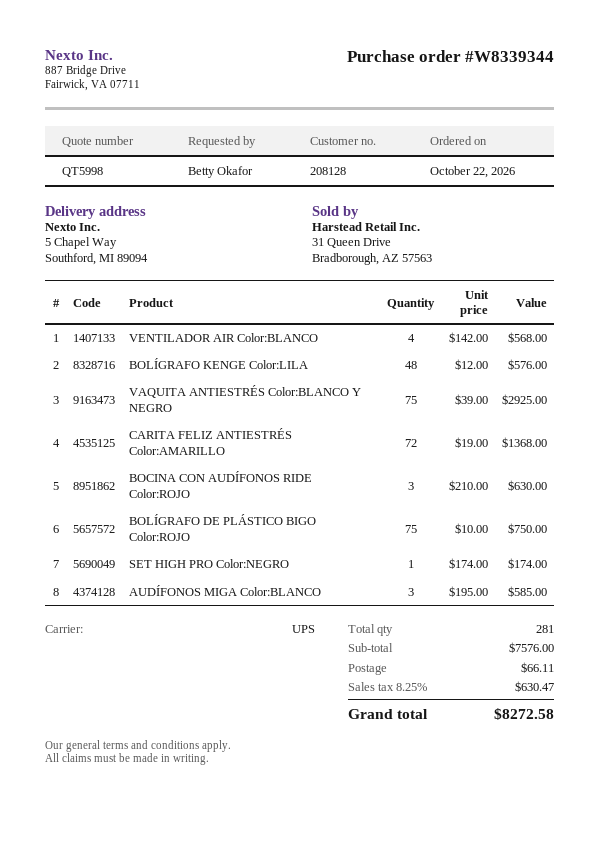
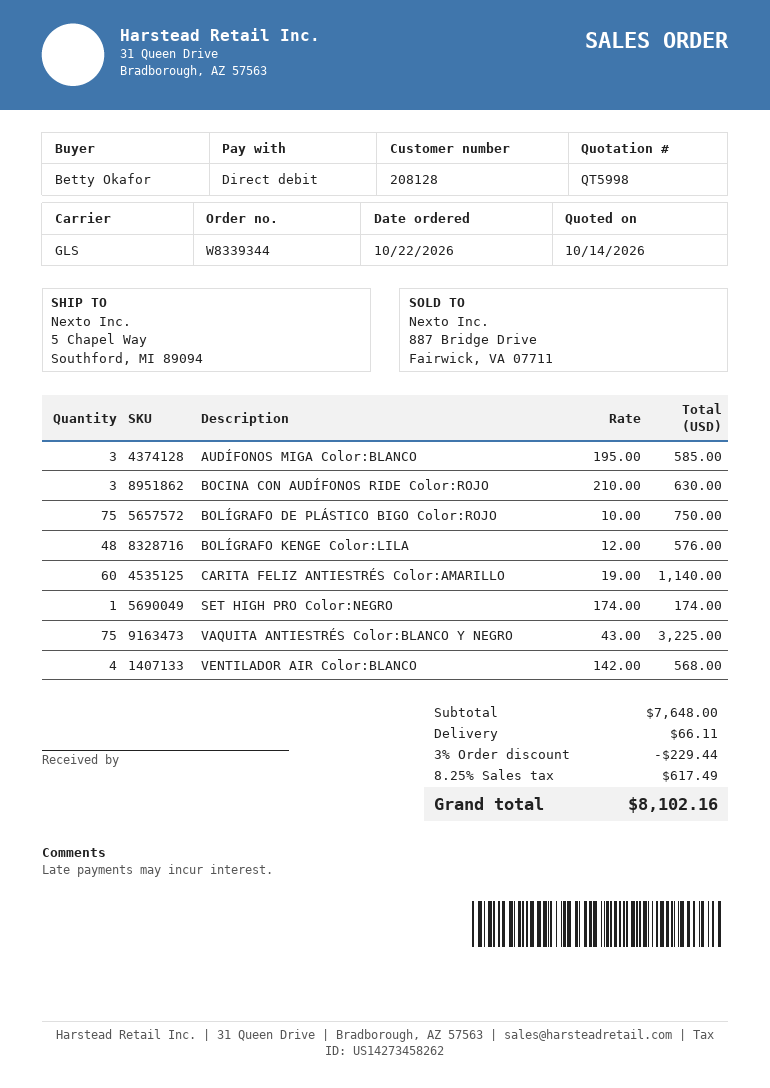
shipping method: UPS -> GLS
VAQUITA ANTIESTRÉS Color:BLANCO Y NEGRO: 75 x 39.00 = 2925.00 -> 75 x 43.00 = 3225.00
CARITA FELIZ ANTIESTRÉS Color:AMARILLO: 72 x 19.00 = 1368.00 -> 60 x 19.00 = 1140.00
subtotal: 7576.00 -> 7648.00
discount: none -> 3% = 229.44
tax: 8.25% = 630.47 -> 8.25% = 617.49
total: 8272.58 -> 8102.16

